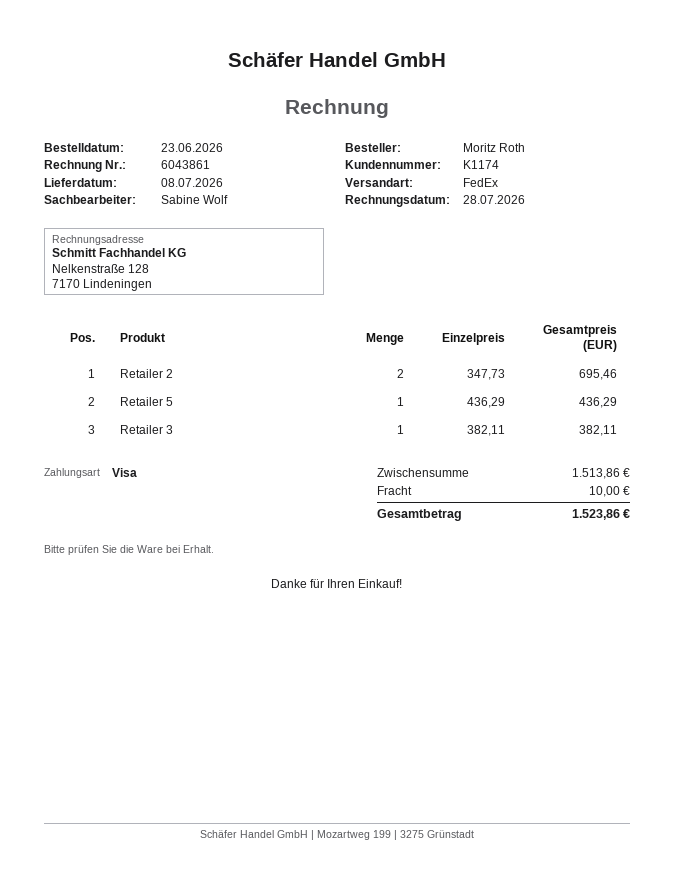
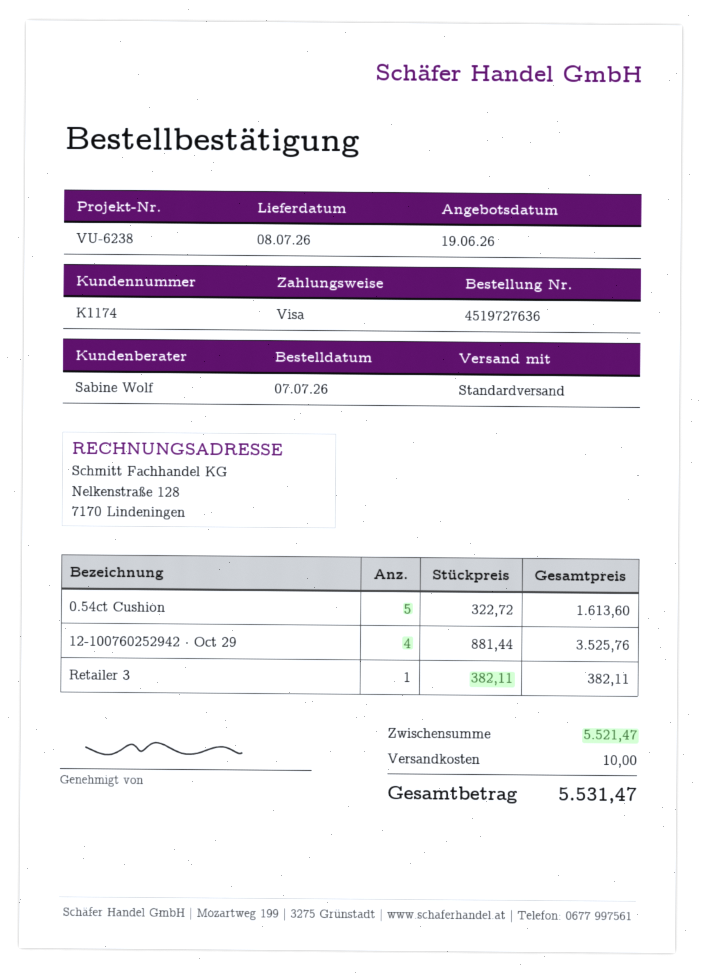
order date: 2026-06-23 -> 2026-07-07
shipping method: FedEx -> standard
Retailer 2: 2 x 347.73 = 695.46 -> none
Retailer 5: 1 x 436.29 = 436.29 -> none
0.54ct Cushion: none -> 5 x 322.72 = 1613.60
12-100760252942 · Oct 29: none -> 4 x 881.44 = 3525.76
subtotal: 1513.86 -> 5521.47
total: 1523.86 -> 5531.47

